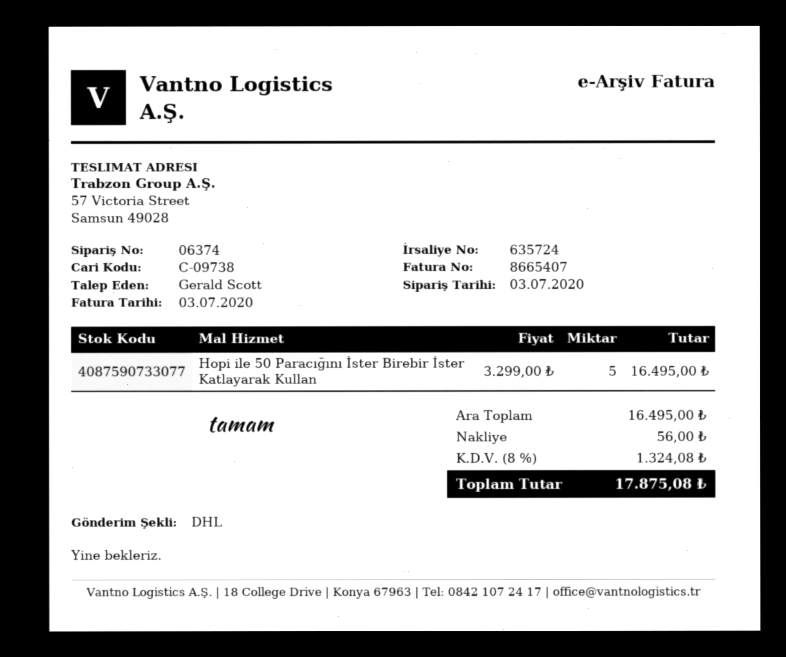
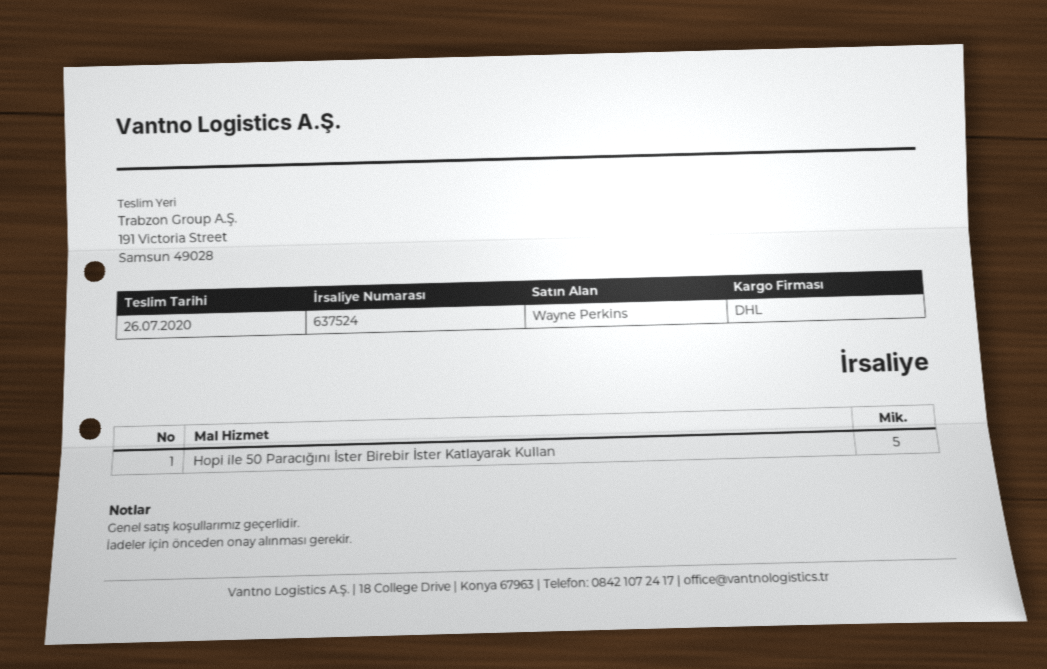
delivery note number: 635724 -> 637524
ordered by: Gerald Scott -> Wayne Perkins
ship to: 57 Victoria Street, Samsun 49028 -> 191 Victoria Street, Samsun 49028

